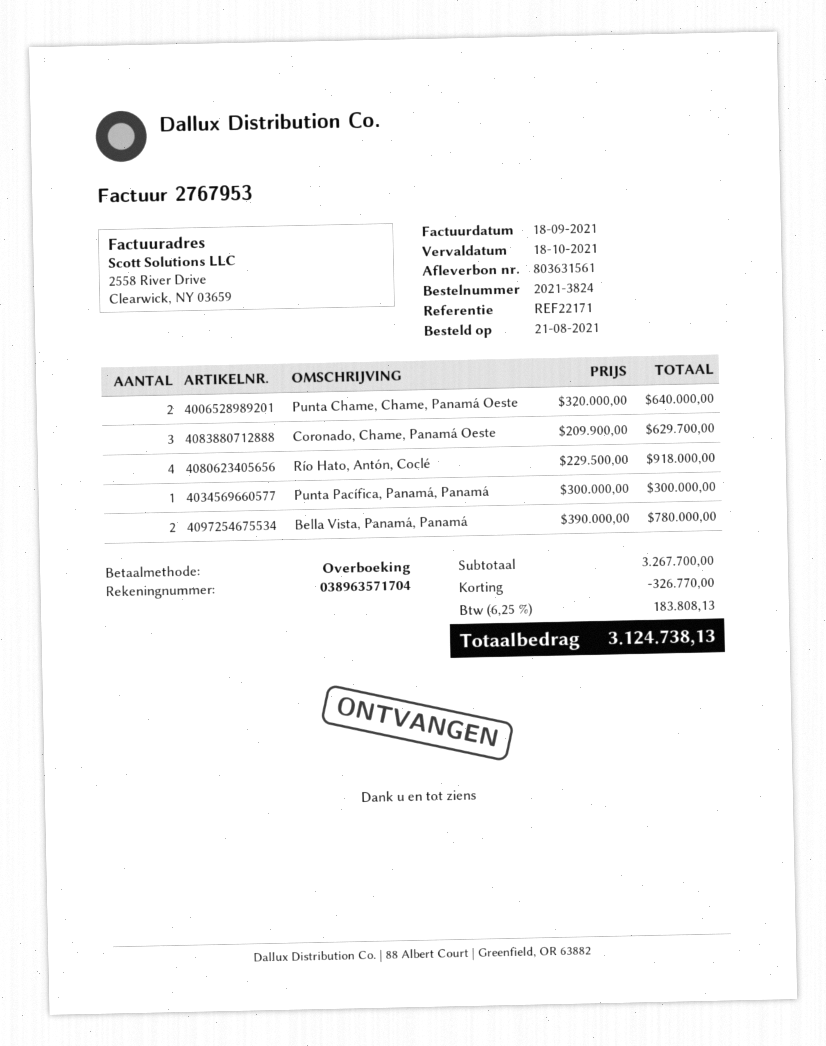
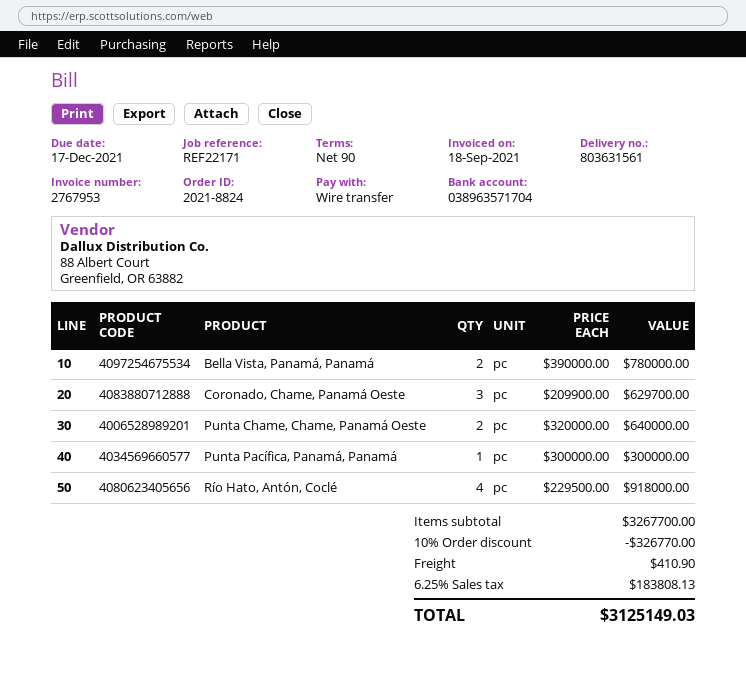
order number: 2021-3824 -> 2021-8824
due date: 2021-10-18 -> 2021-12-17
shipping: none -> 410.90
total: 3124738.13 -> 3125149.03

